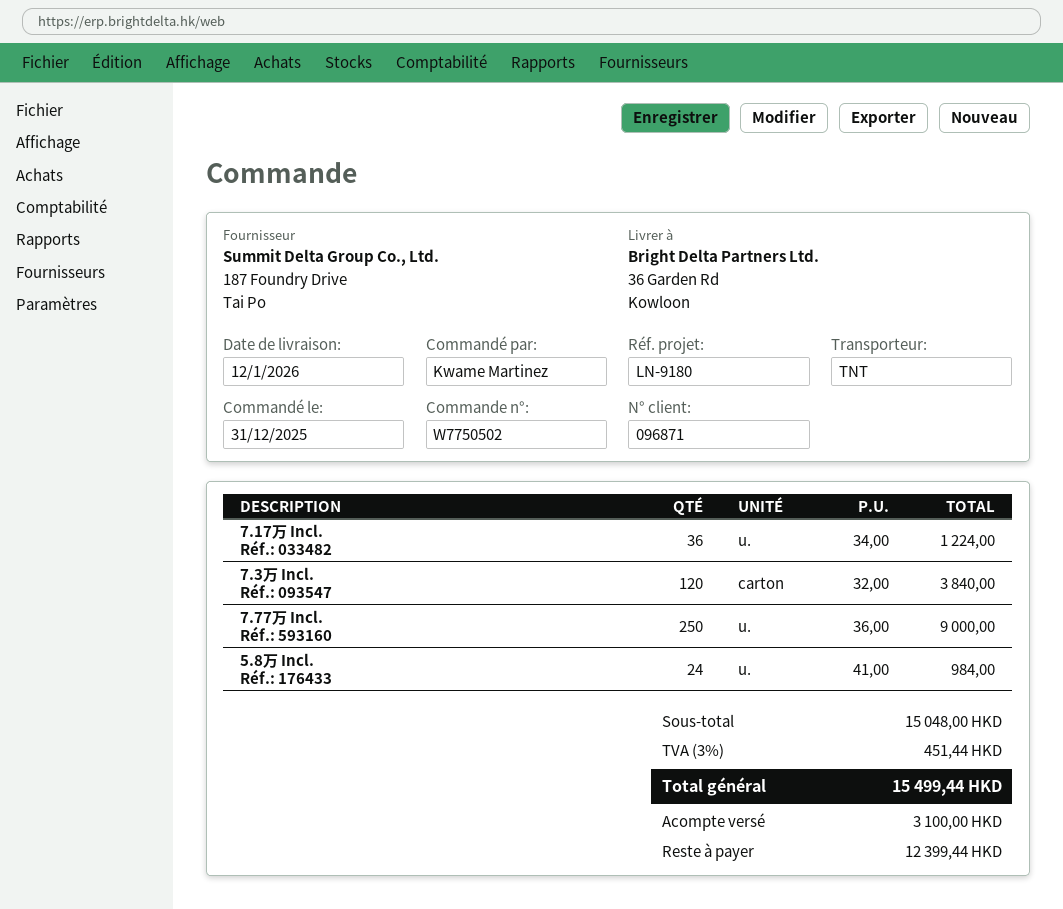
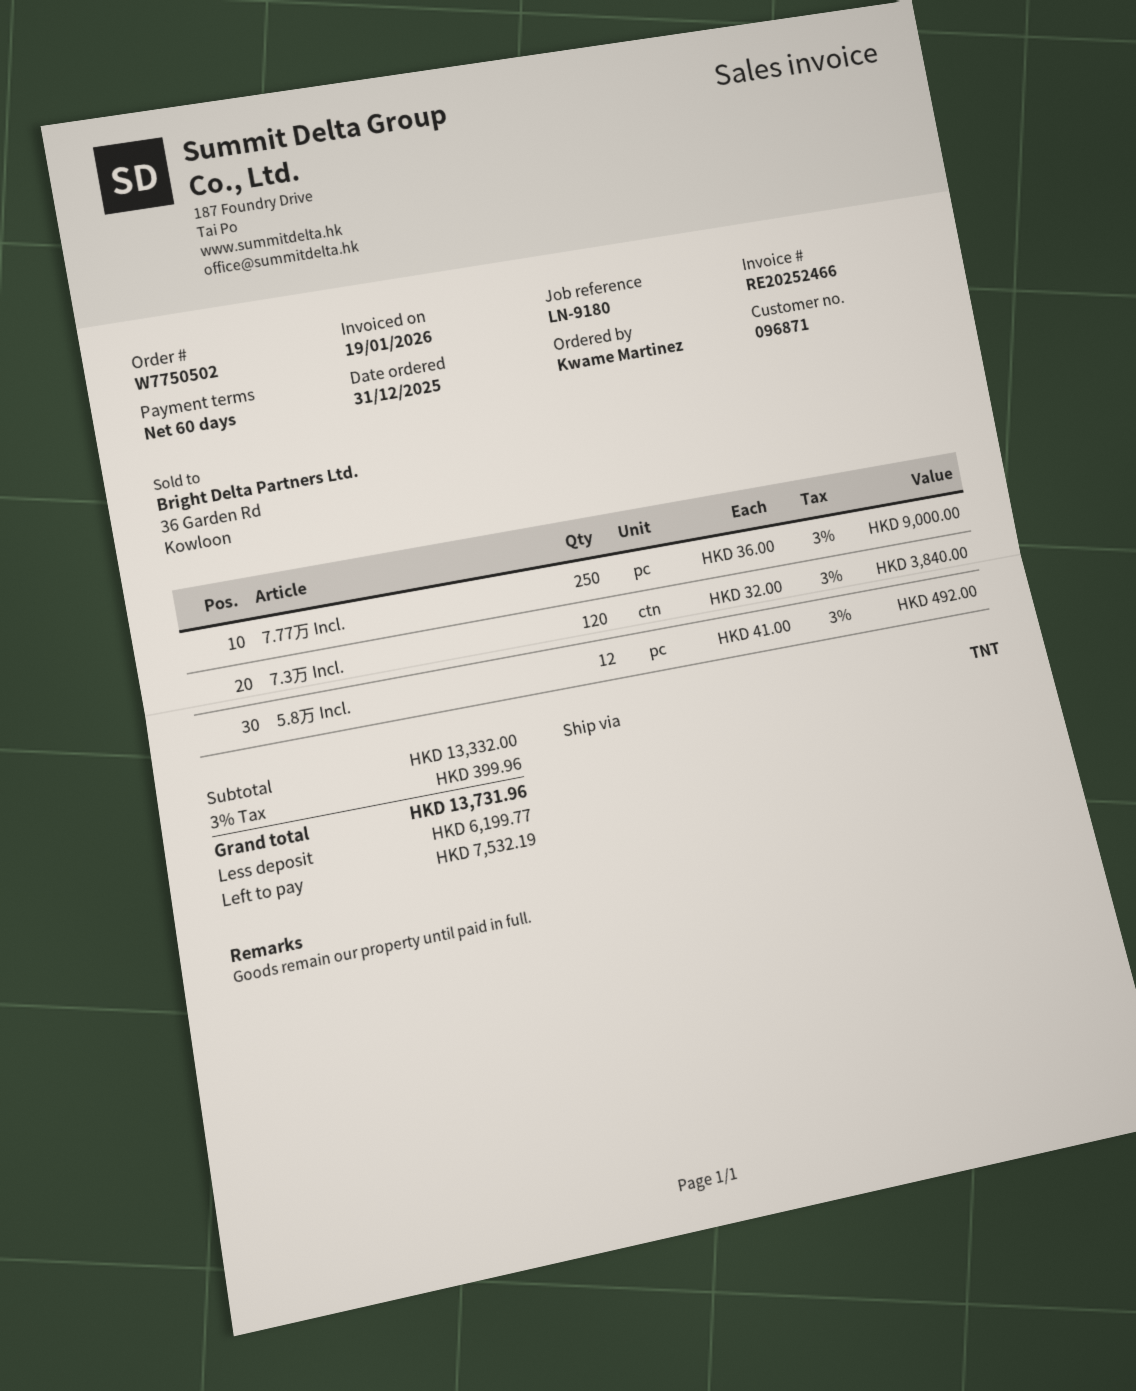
7.17万 Incl.: 36 x 34.00 = 1224.00 -> none
5.8万 Incl.: 24 x 41.00 = 984.00 -> 12 x 41.00 = 492.00
subtotal: 15048.00 -> 13332.00
tax: 3% = 451.44 -> 3% = 399.96
total: 15499.44 -> 13731.96
deposit: 3100.00 -> 6199.77
balance: 12399.44 -> 7532.19

